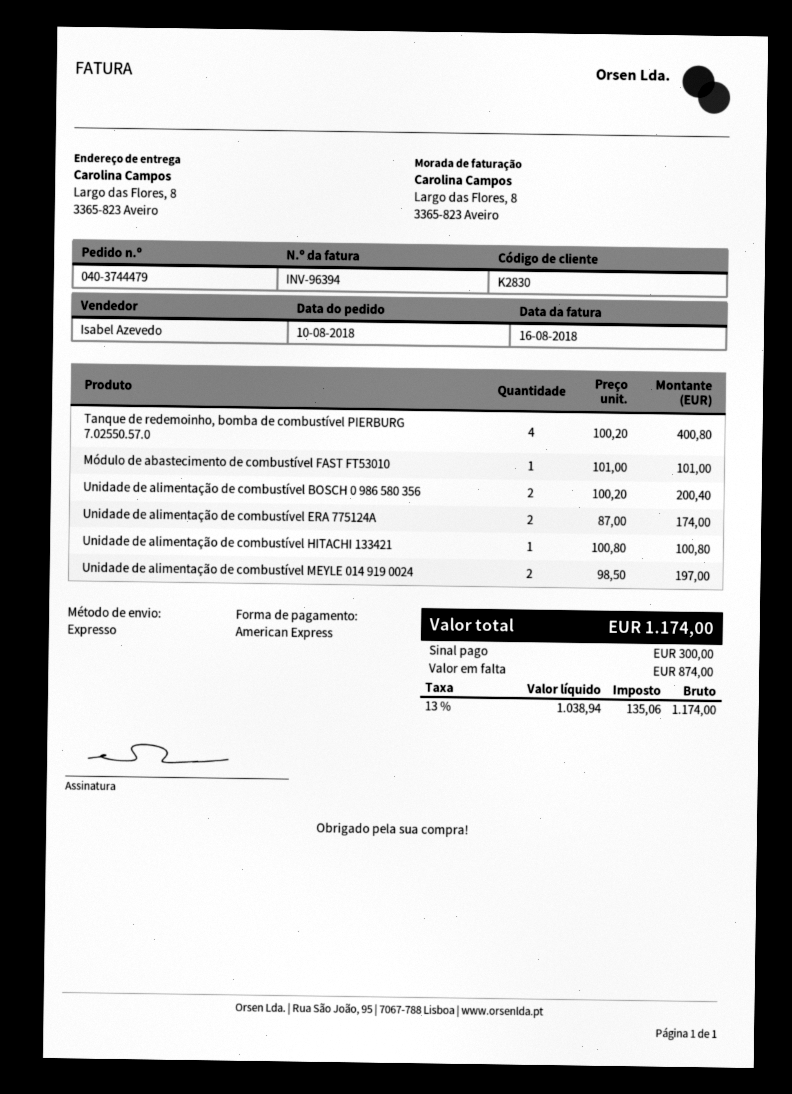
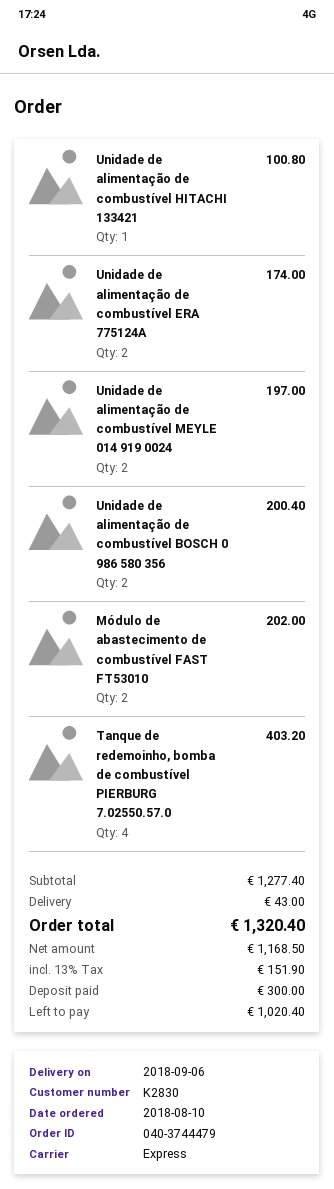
Tanque de redemoinho, bomba de combustível PIERBURG 7.02550.57.0: 4 for 400.80 -> 4 for 403.20
Módulo de abastecimento de combustível FAST FT53010: 1 for 101.00 -> 2 for 202.00
shipping: none -> 43.00
net: 1038.94 -> 1168.50
tax: 13% = 135.06 -> 13% = 151.90
total: 1174.00 -> 1320.40
balance: 874.00 -> 1020.40

